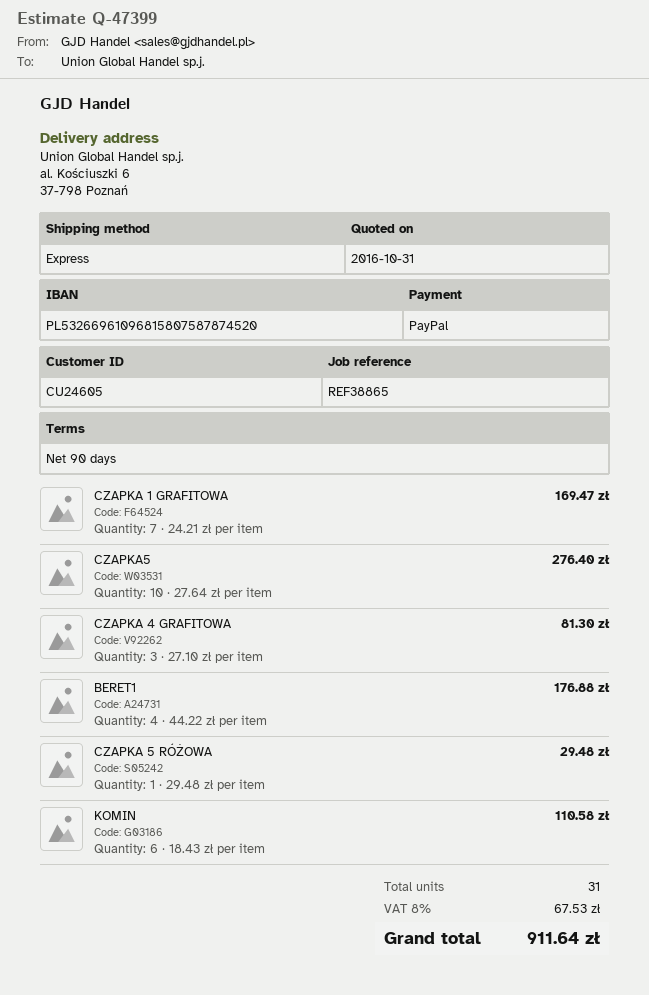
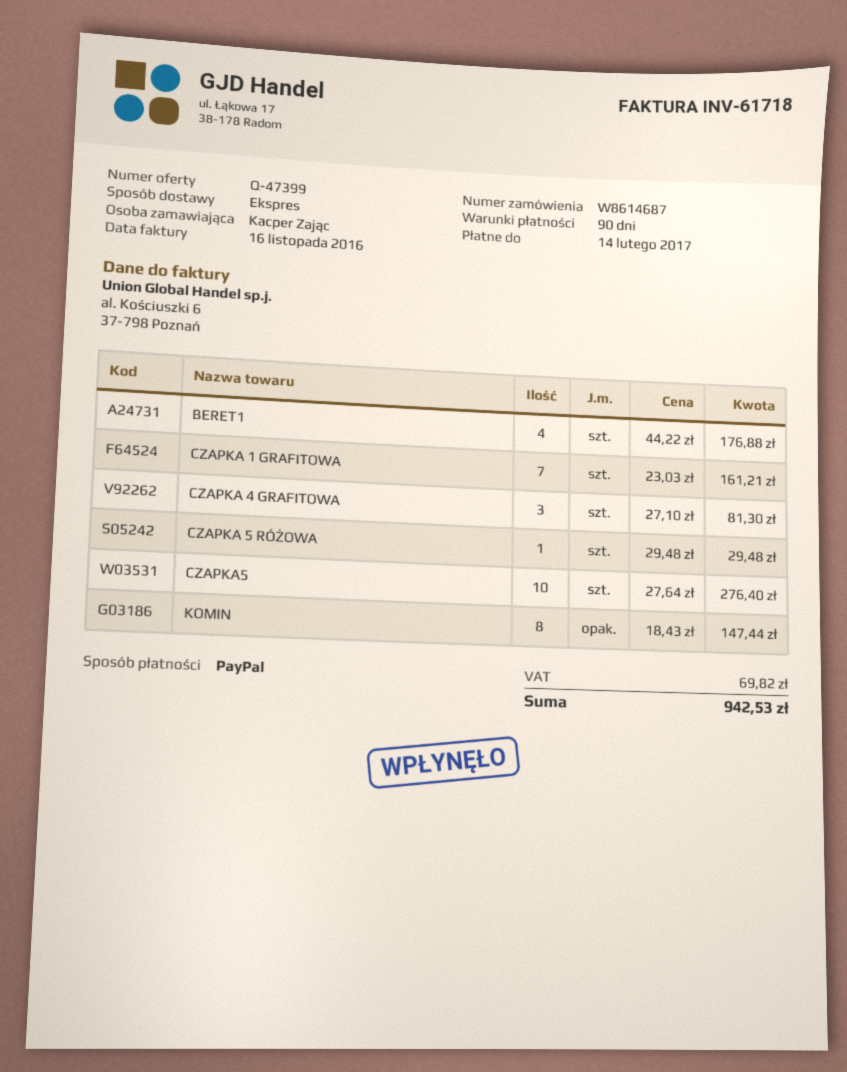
CZAPKA 1 GRAFITOWA: 7 x 24.21 = 169.47 -> 7 x 23.03 = 161.21
KOMIN: 6 x 18.43 = 110.58 -> 8 x 18.43 = 147.44
tax: 67.53 -> 69.82
total: 911.64 -> 942.53

